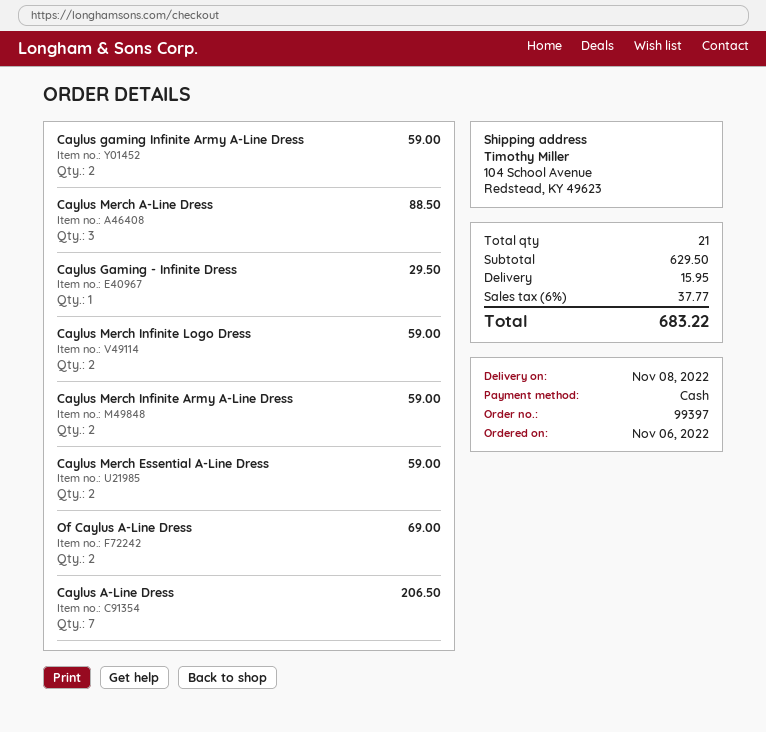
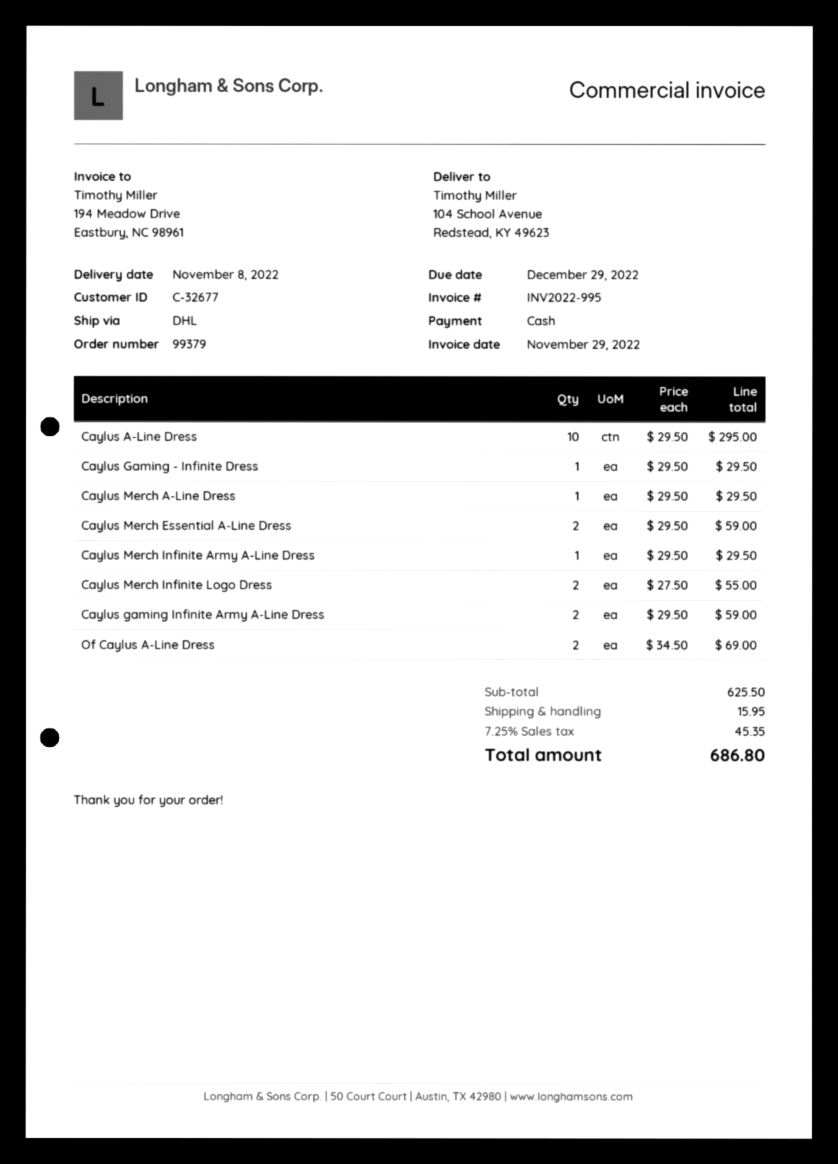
order number: 99397 -> 99379
Caylus Merch A-Line Dress: 3 for 88.50 -> 1 for 29.50
Caylus Merch Infinite Logo Dress: 2 for 59.00 -> 2 for 55.00
Caylus Merch Infinite Army A-Line Dress: 2 for 59.00 -> 1 for 29.50
Caylus A-Line Dress: 7 for 206.50 -> 10 for 295.00
subtotal: 629.50 -> 625.50
tax: 6% = 37.77 -> 7.25% = 45.35
total: 683.22 -> 686.80

